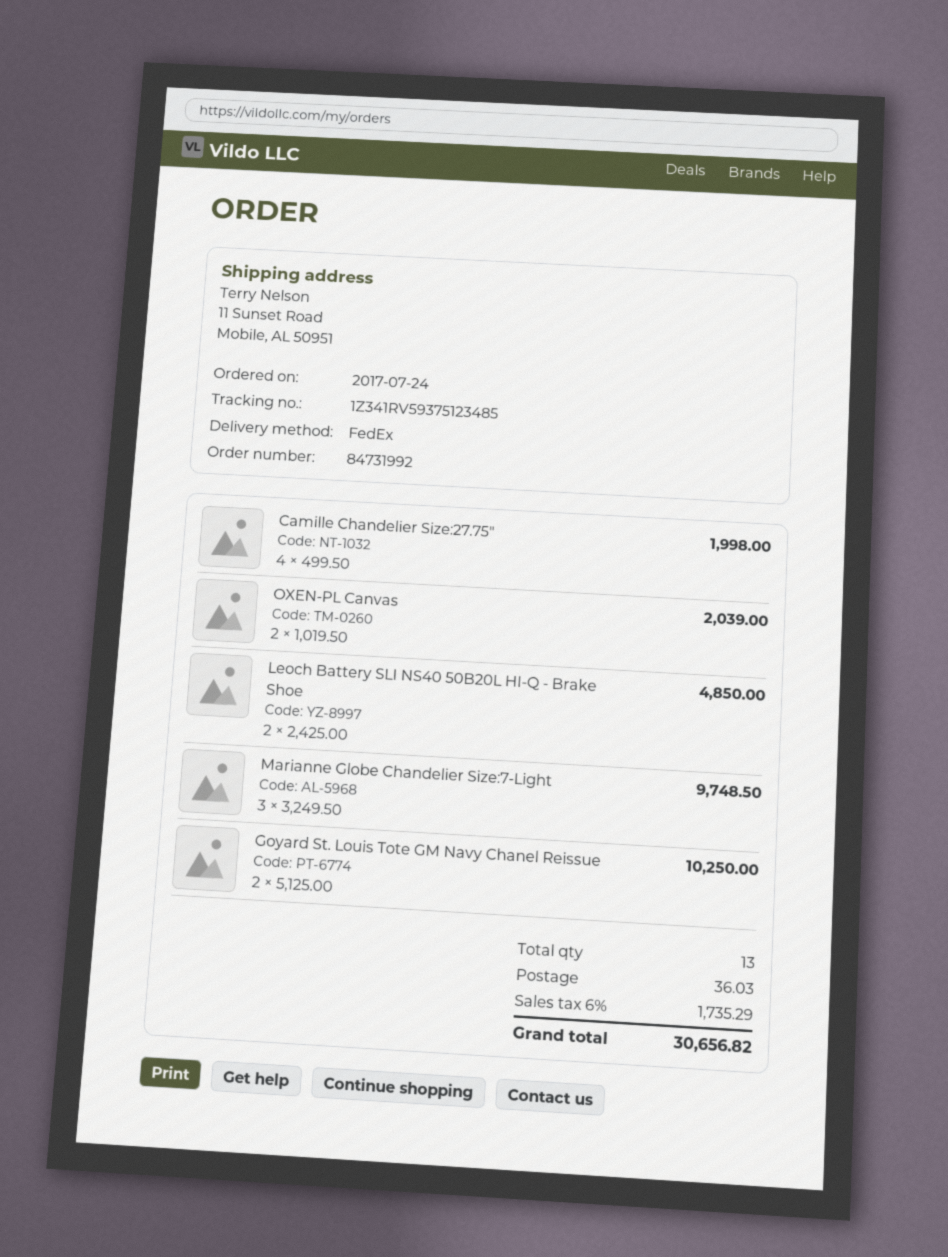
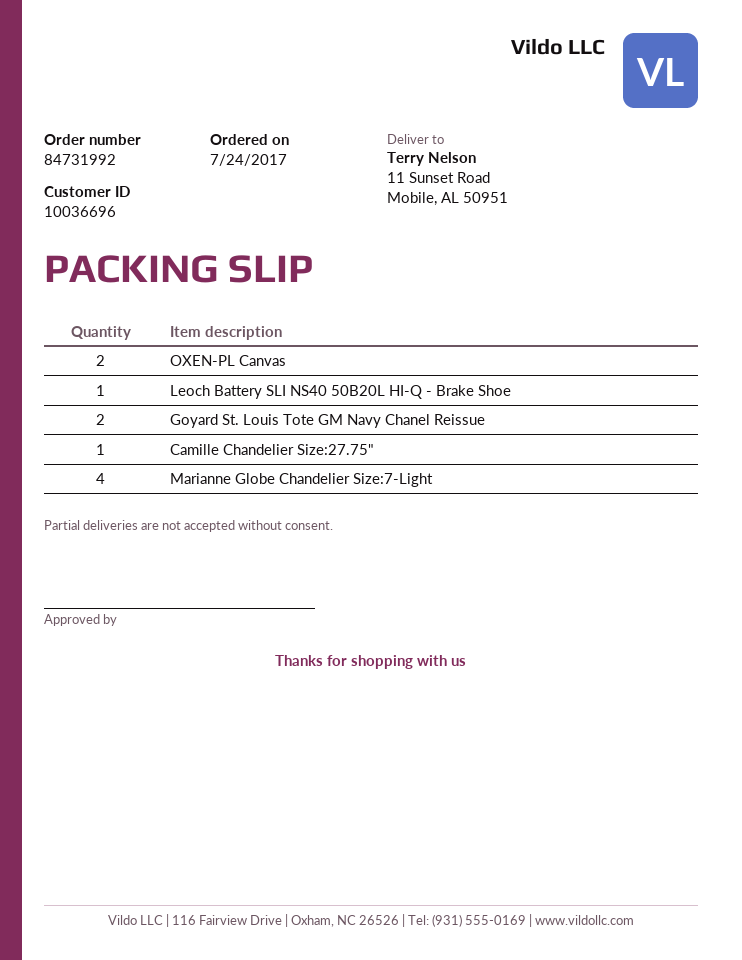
Camille Chandelier Size:27.75": 4 -> 1
Leoch Battery SLI NS40 50B20L HI-Q - Brake Shoe: 2 -> 1
Marianne Globe Chandelier Size:7-Light: 3 -> 4

